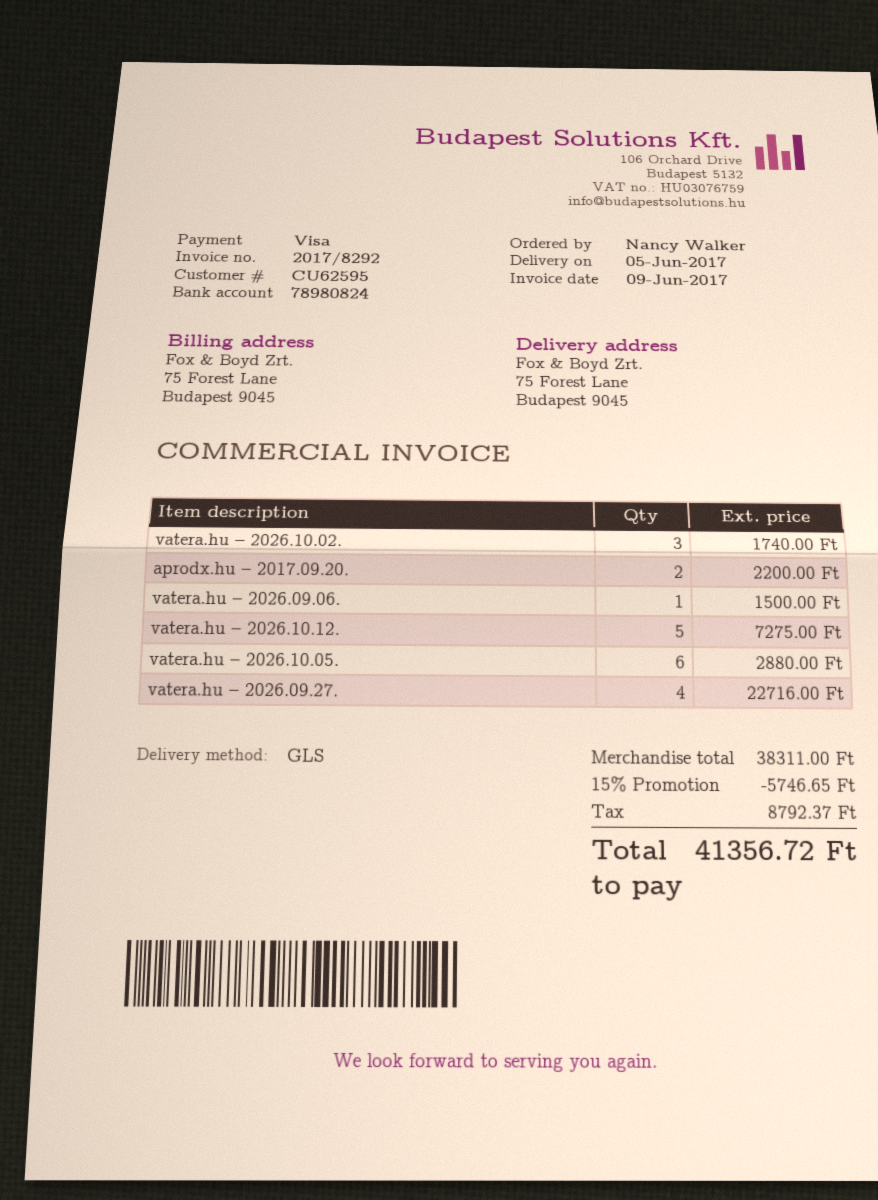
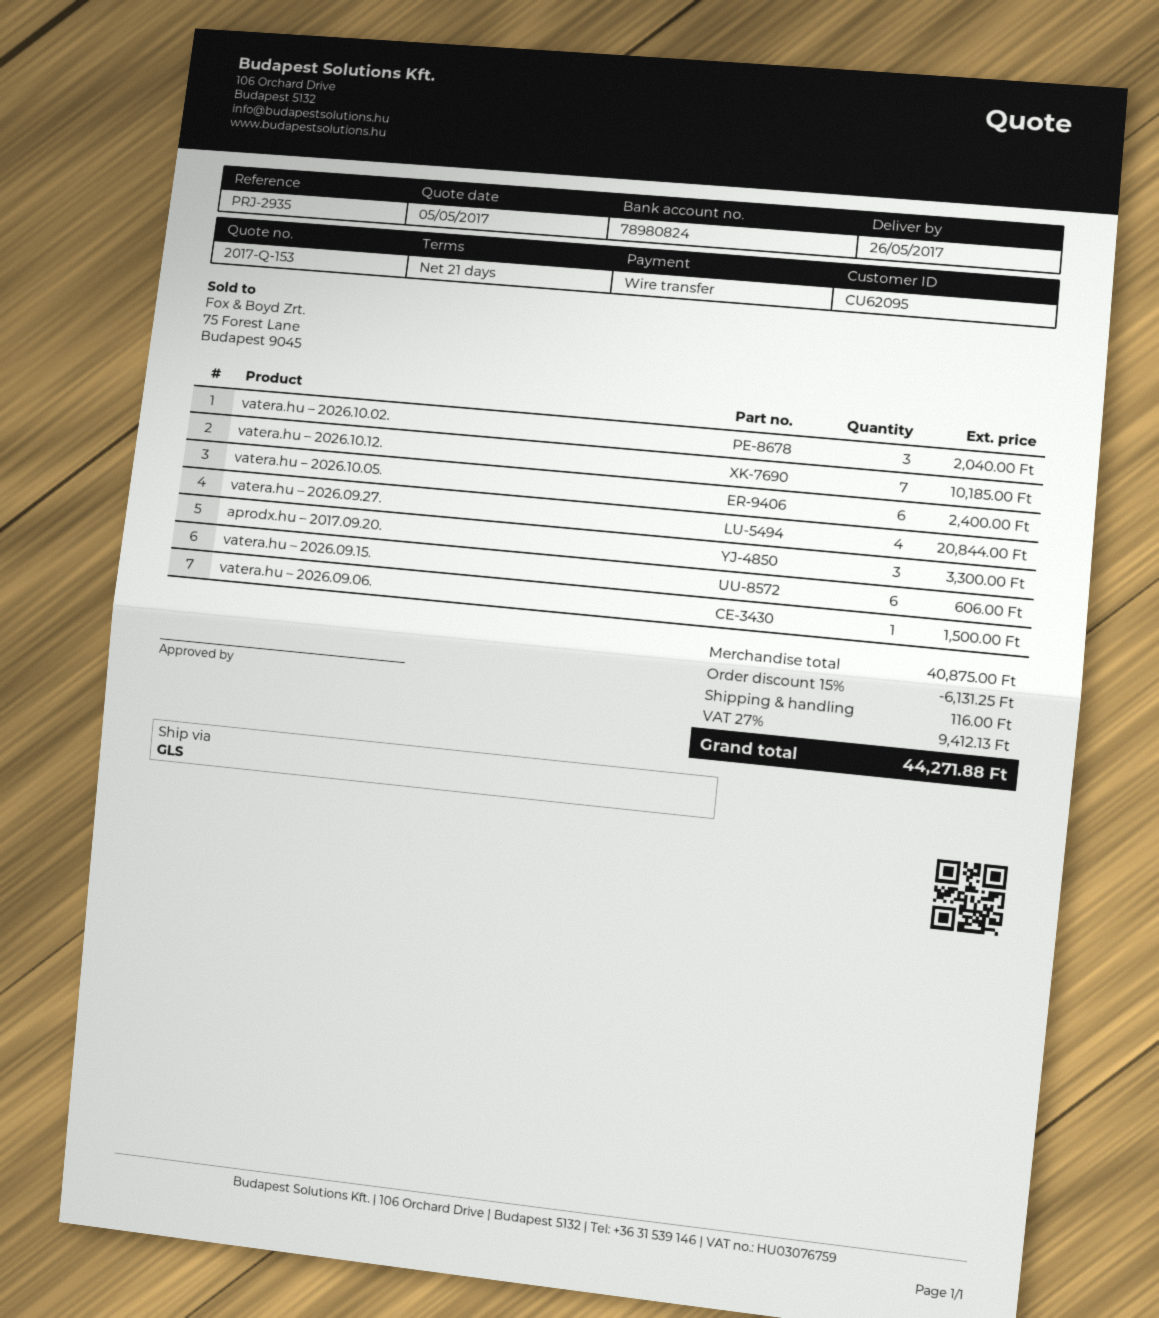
delivery date: 2017-06-05 -> 2017-05-26
customer number: CU62595 -> CU62095
payment method: Visa -> bank transfer
vatera.hu – 2026.10.02.: 3 for 1740.00 -> 3 for 2040.00
aprodx.hu – 2017.09.20.: 2 for 2200.00 -> 3 for 3300.00
vatera.hu – 2026.10.12.: 5 for 7275.00 -> 7 for 10185.00
vatera.hu – 2026.10.05.: 6 for 2880.00 -> 6 for 2400.00
vatera.hu – 2026.09.27.: 4 for 22716.00 -> 4 for 20844.00
vatera.hu – 2026.09.15.: none -> 6 for 606.00
subtotal: 38311.00 -> 40875.00
discount: 15% = 5746.65 -> 15% = 6131.25
shipping: none -> 116.00
tax: 8792.37 -> 9412.13
total: 41356.72 -> 44271.88

